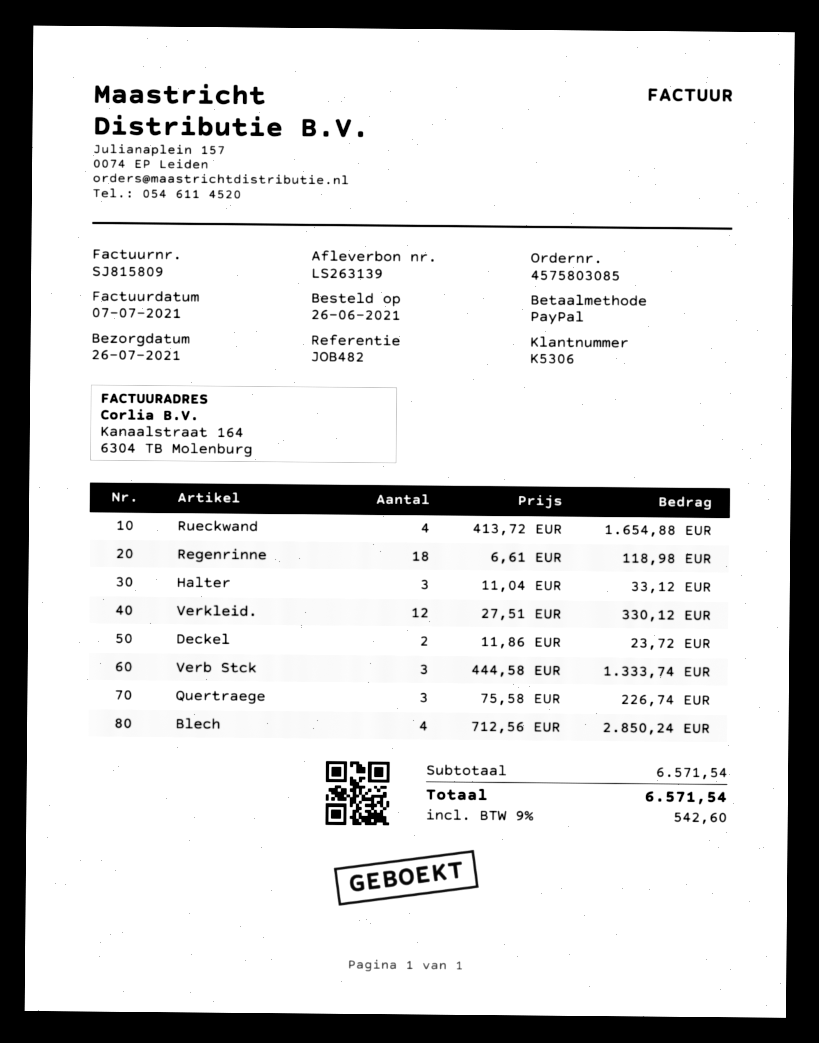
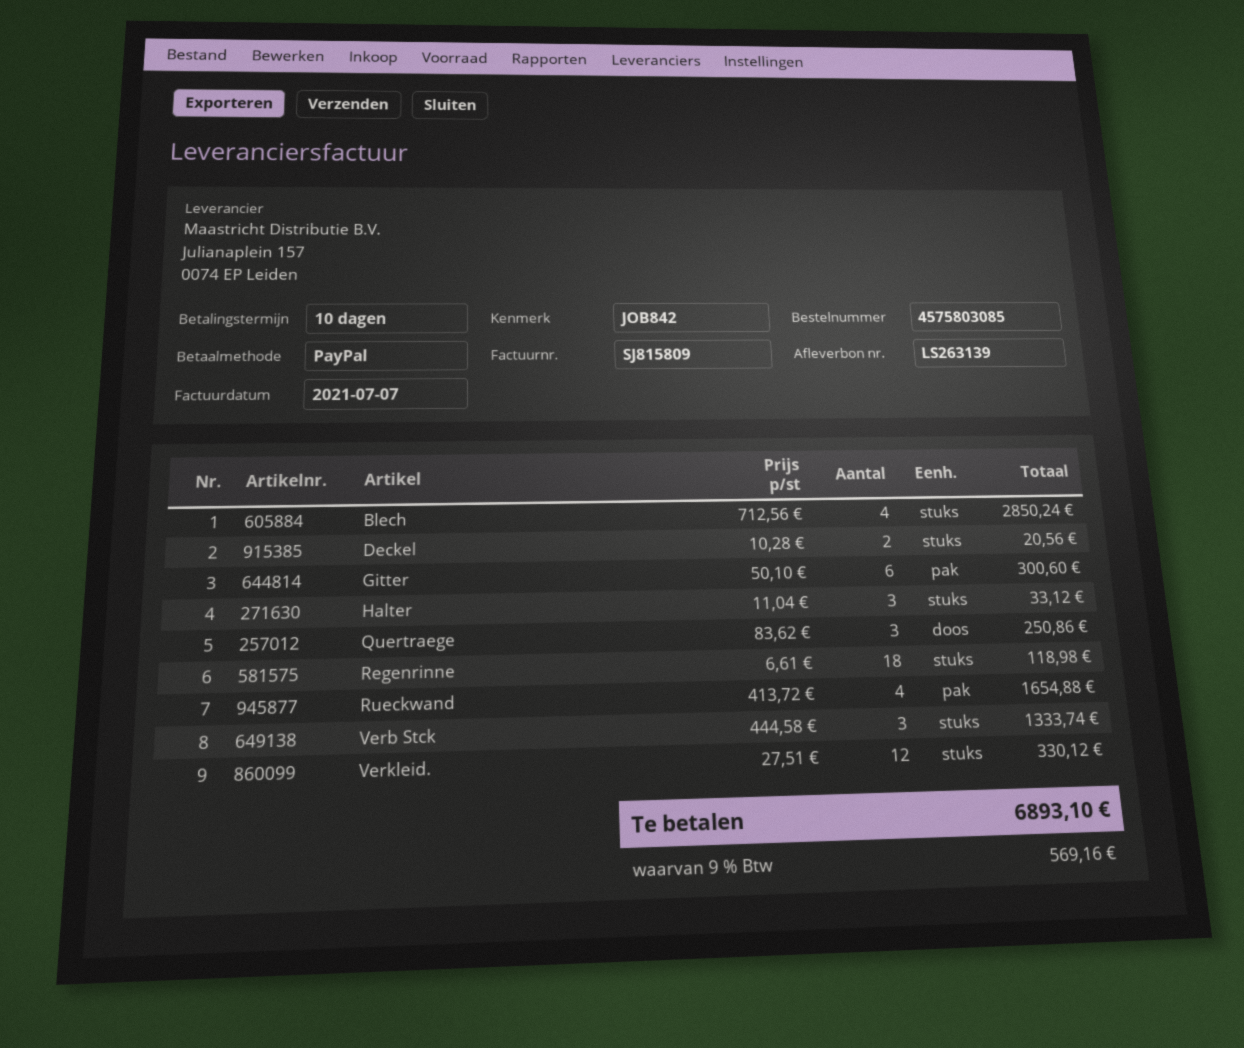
reference: JOB482 -> JOB842
Deckel: 2 x 11.86 = 23.72 -> 2 x 10.28 = 20.56
Quertraege: 3 x 75.58 = 226.74 -> 3 x 83.62 = 250.86
Gitter: none -> 6 x 50.10 = 300.60
tax: 9% = 542.60 -> 9% = 569.16
total: 6571.54 -> 6893.10

